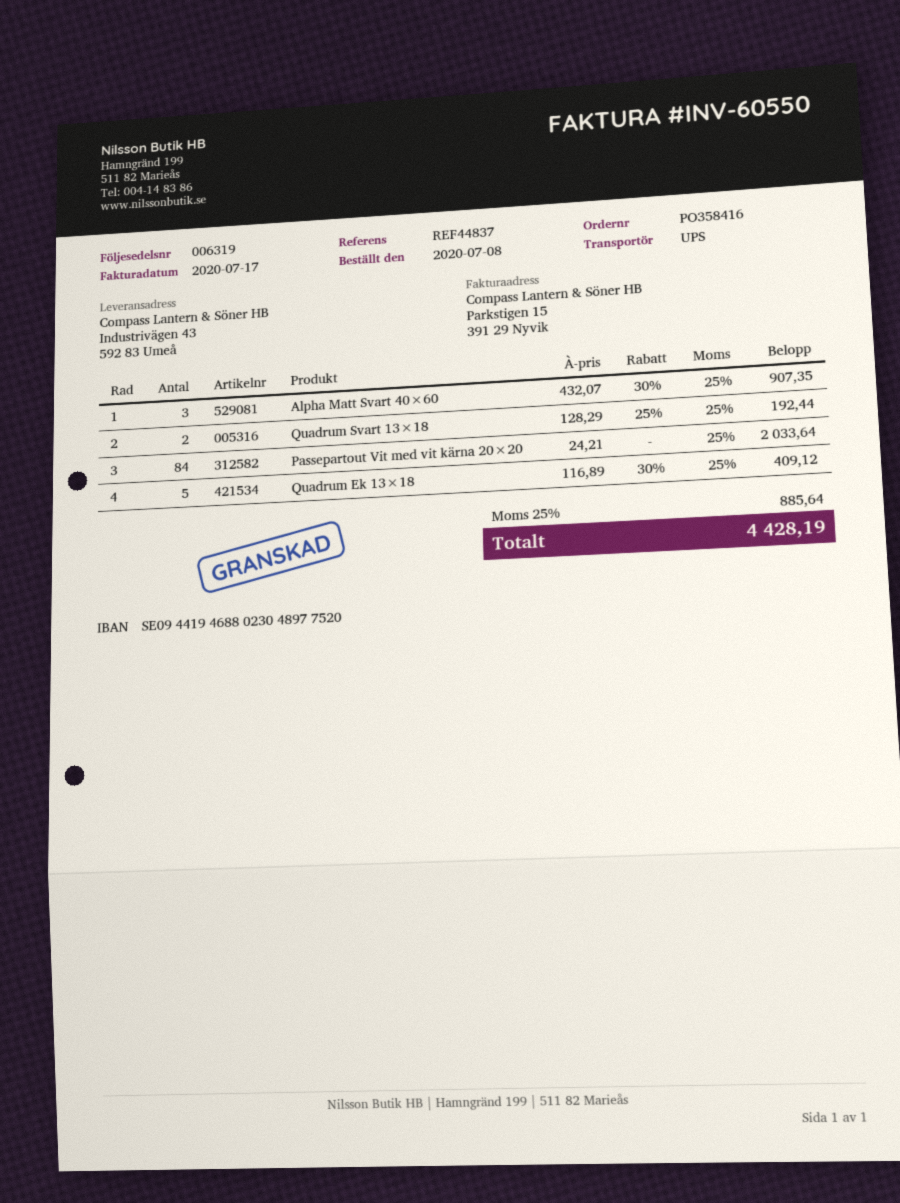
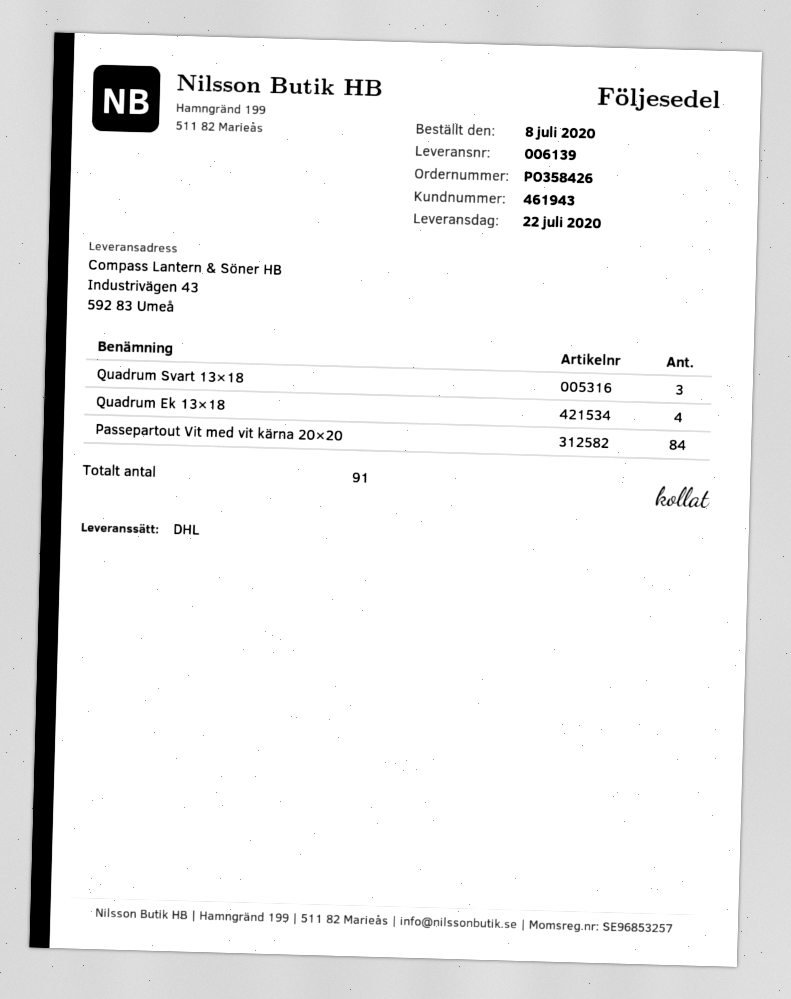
order number: PO358416 -> PO358426
delivery note number: 006319 -> 006139
shipping method: UPS -> DHL
Alpha Matt Svart 40×60: 3 -> none
Quadrum Svart 13×18: 2 -> 3
Quadrum Ek 13×18: 5 -> 4

